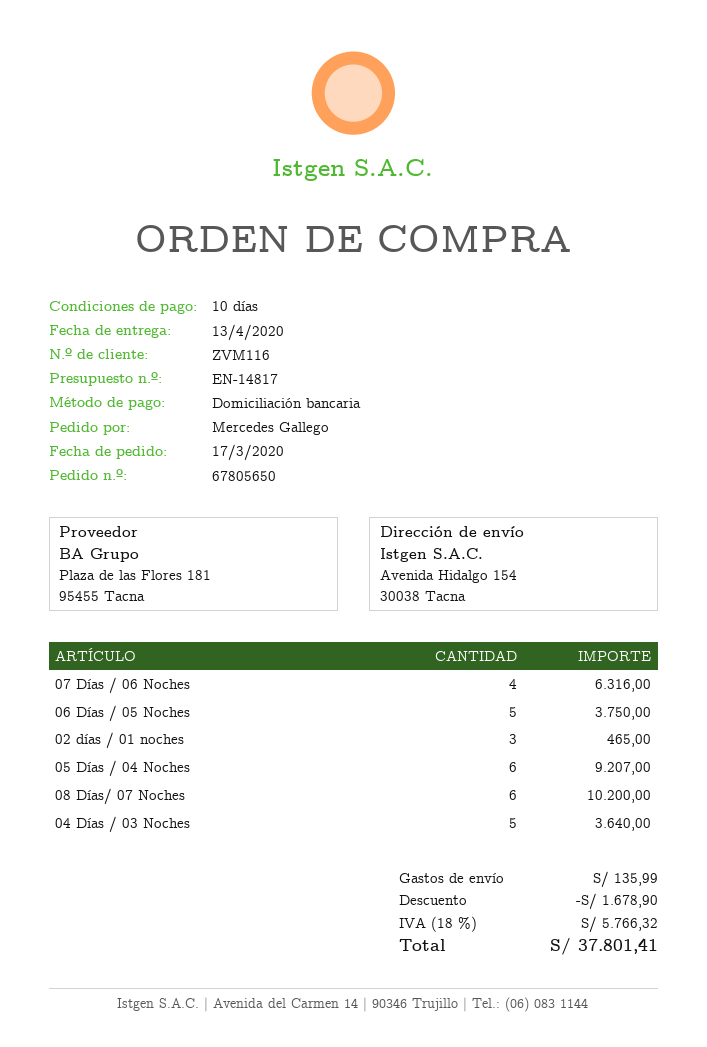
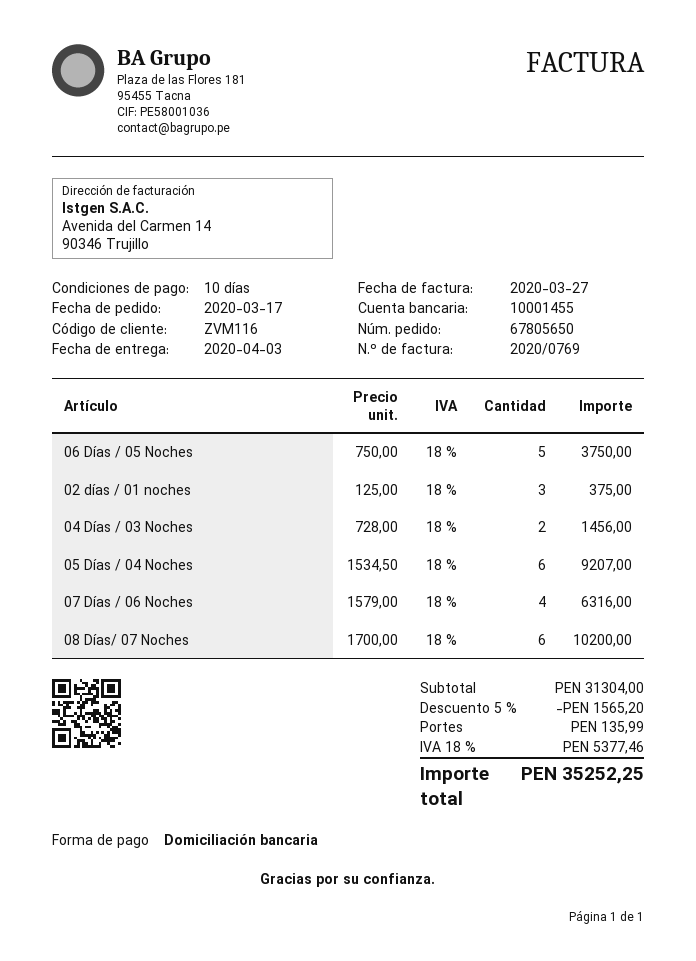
delivery date: 2020-04-13 -> 2020-04-03
02 días / 01 noches: 3 for 465.00 -> 3 for 375.00
04 Días / 03 Noches: 5 for 3640.00 -> 2 for 1456.00
discount: 1678.90 -> 1565.20
tax: 18% = 5766.32 -> 18% = 5377.46
total: 37801.41 -> 35252.25

